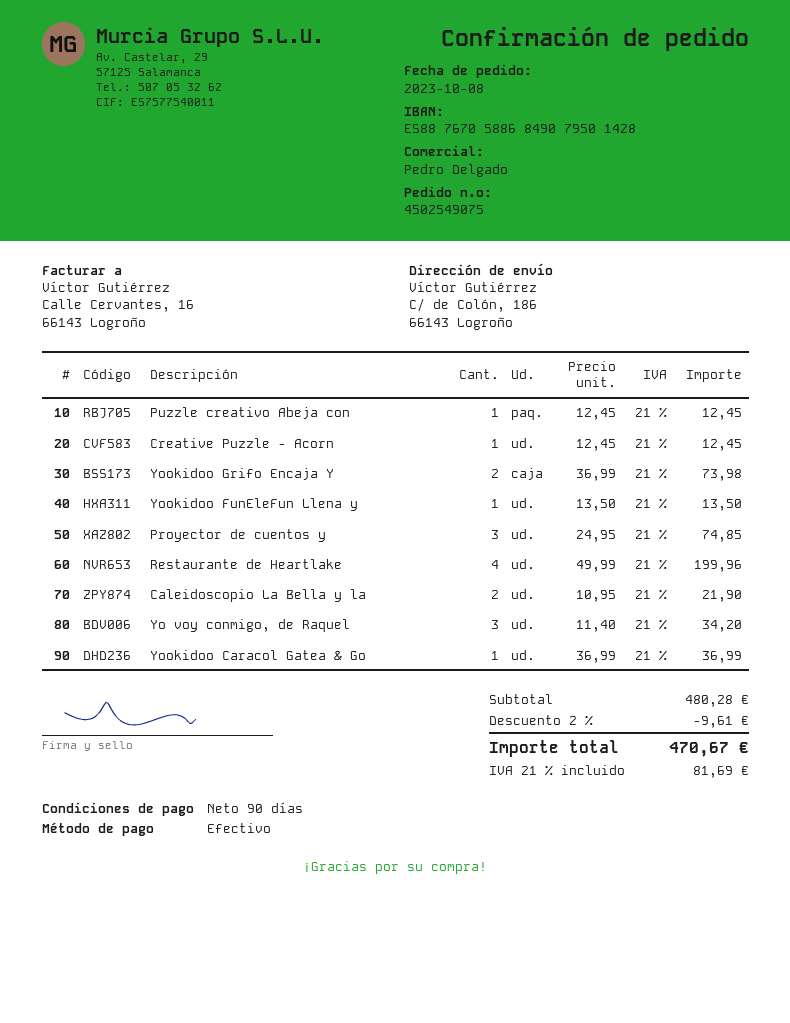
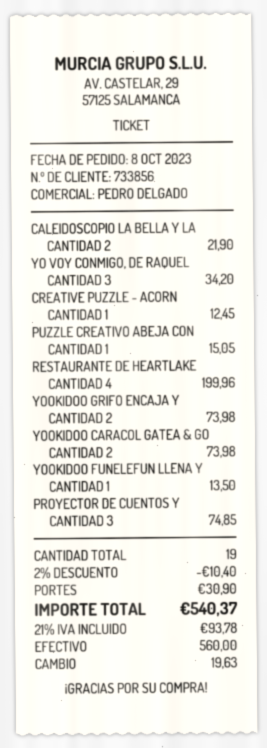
Puzzle creativo Abeja con: 1 for 12.45 -> 1 for 15.05
Yookidoo Caracol Gatea & Go: 1 for 36.99 -> 2 for 73.98
discount: 2% = 9.61 -> 2% = 10.40
shipping: none -> 30.90
tax: 21% = 81.69 -> 21% = 93.78
total: 470.67 -> 540.37

